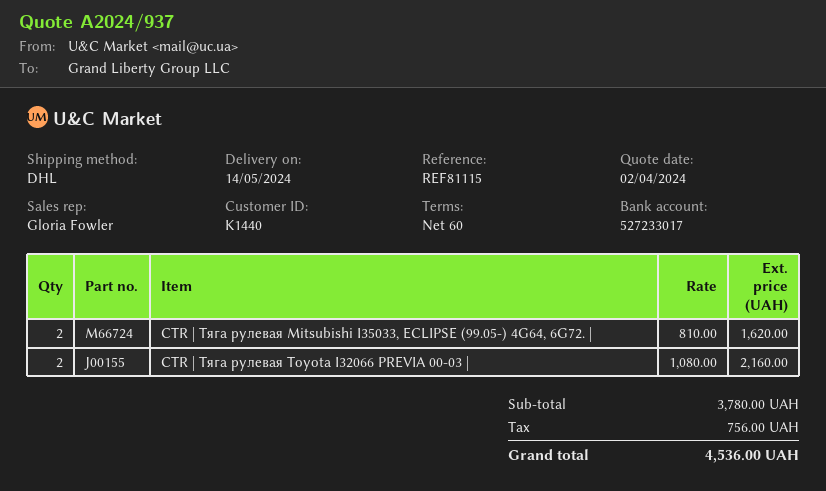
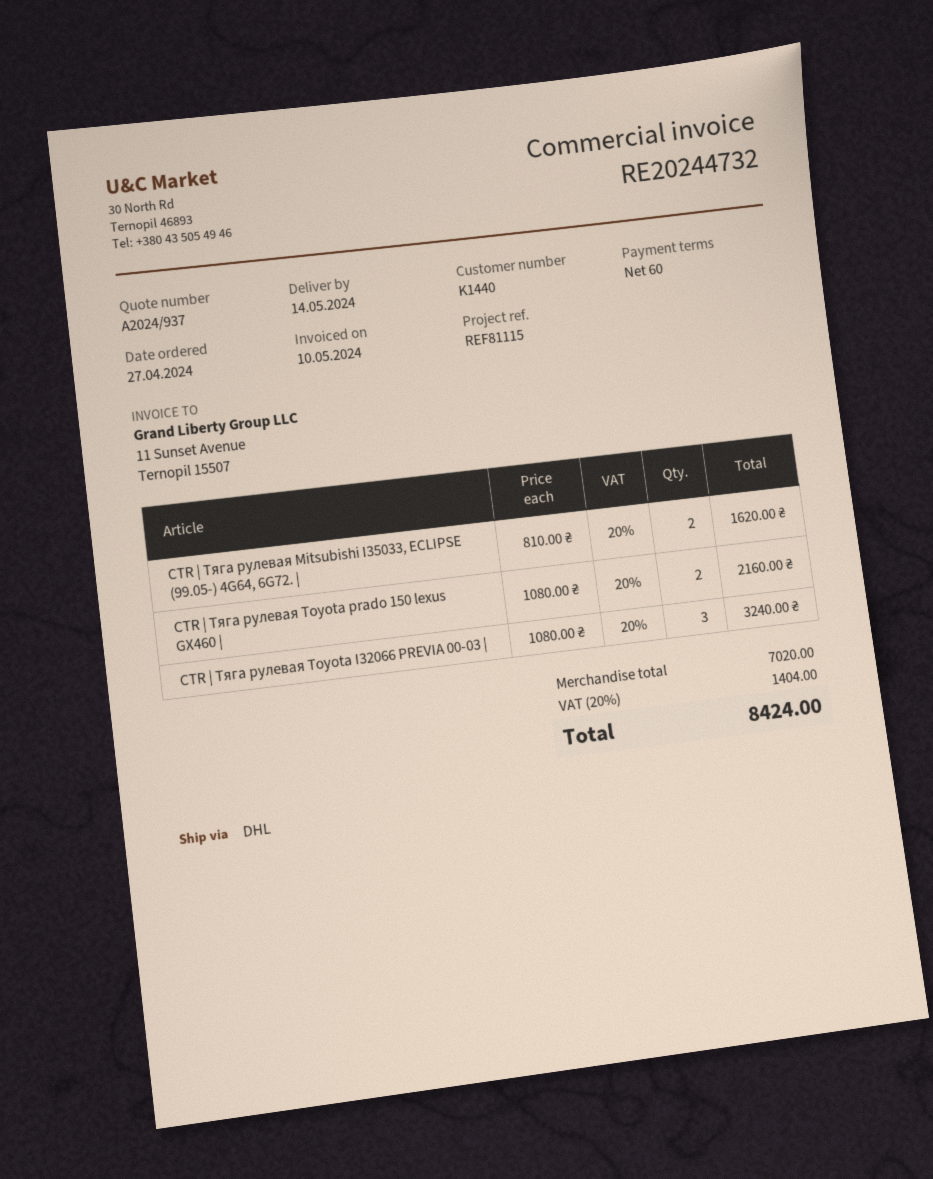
CTR | Тяга рулевая Toyota I32066 PREVIA 00-03 |: 2 x 1080.00 = 2160.00 -> 3 x 1080.00 = 3240.00
CTR | Тяга рулевая Toyota prado 150 lexus GX460 |: none -> 2 x 1080.00 = 2160.00
subtotal: 3780.00 -> 7020.00
tax: 756.00 -> 1404.00
total: 4536.00 -> 8424.00

